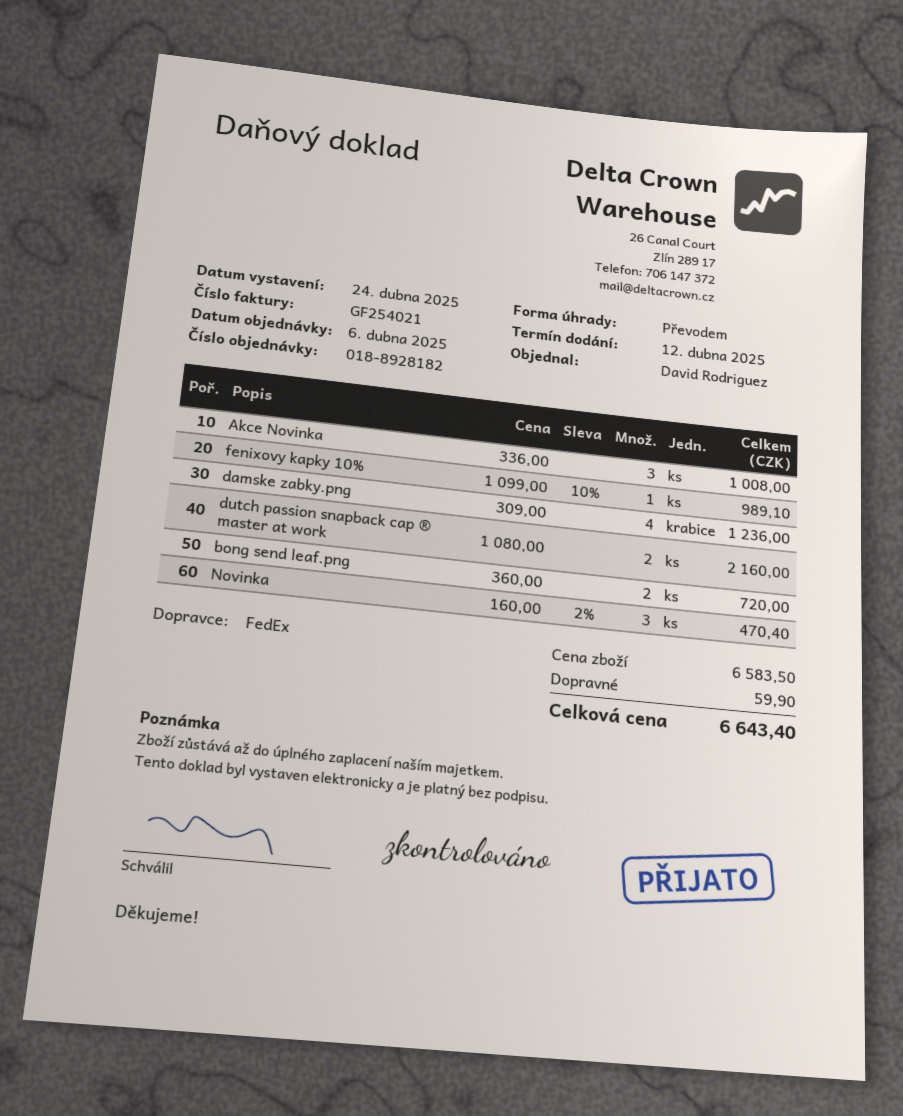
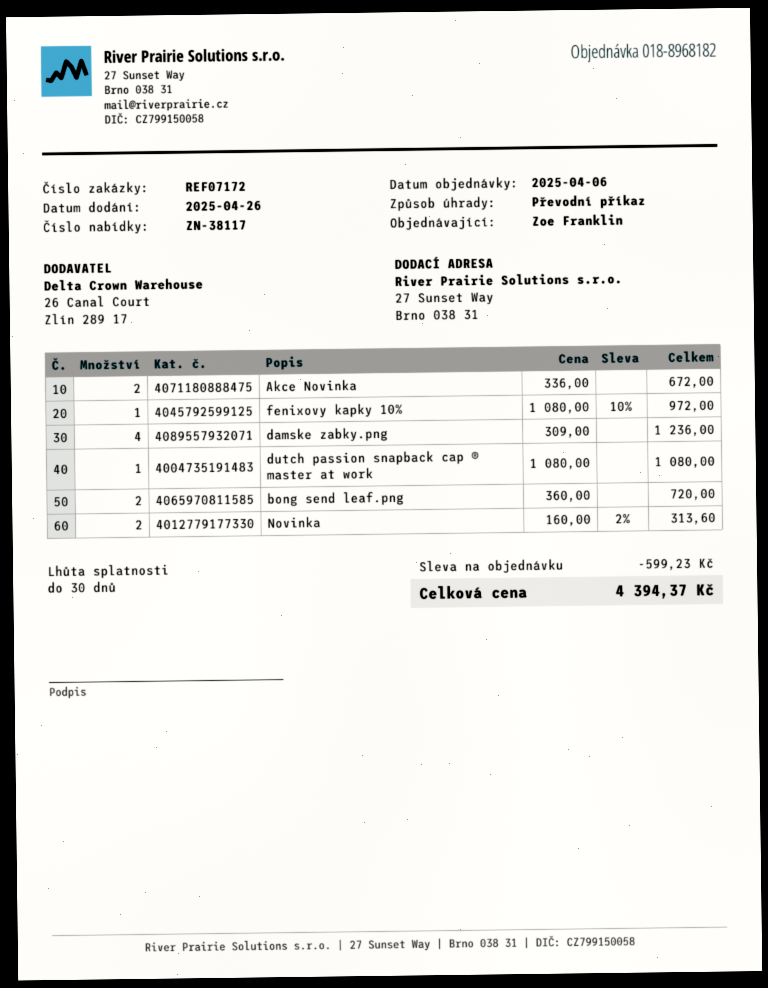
order number: 018-8928182 -> 018-8968182
delivery date: 2025-04-12 -> 2025-04-26
ordered by: David Rodriguez -> Zoe Franklin
Akce Novinka: 3 x 336.00 = 1008.00 -> 2 x 336.00 = 672.00
fenixovy kapky 10%: 1 x 1099.00 - 10% = 989.10 -> 1 x 1080.00 - 10% = 972.00
dutch passion snapback cap ® master at work: 2 x 1080.00 = 2160.00 -> 1 x 1080.00 = 1080.00
Novinka: 3 x 160.00 - 2% = 470.40 -> 2 x 160.00 - 2% = 313.60
discount: none -> 599.23
shipping: 59.90 -> none
total: 6643.40 -> 4394.37

